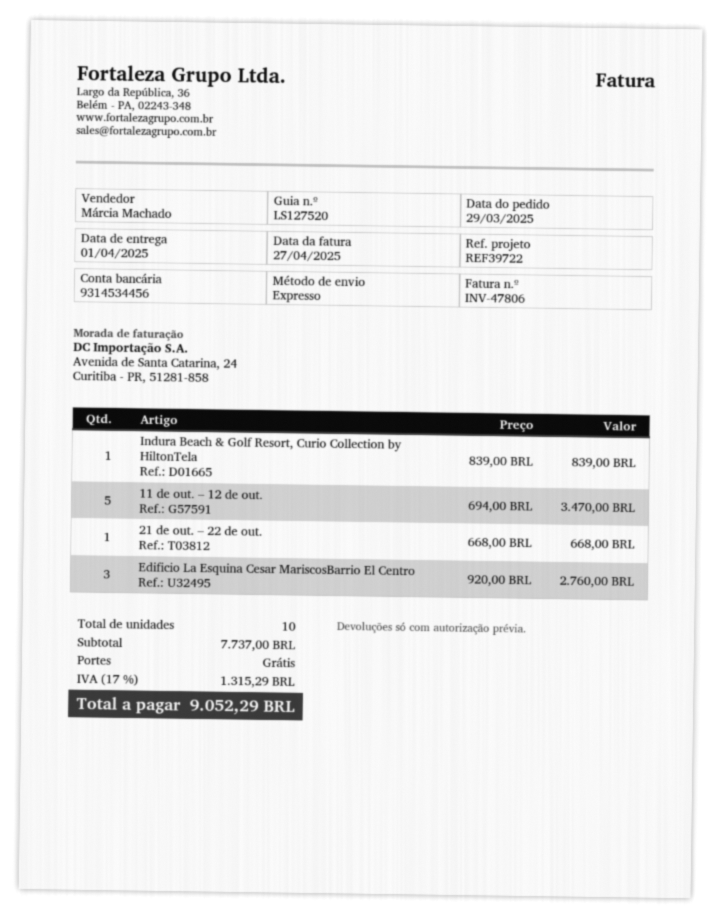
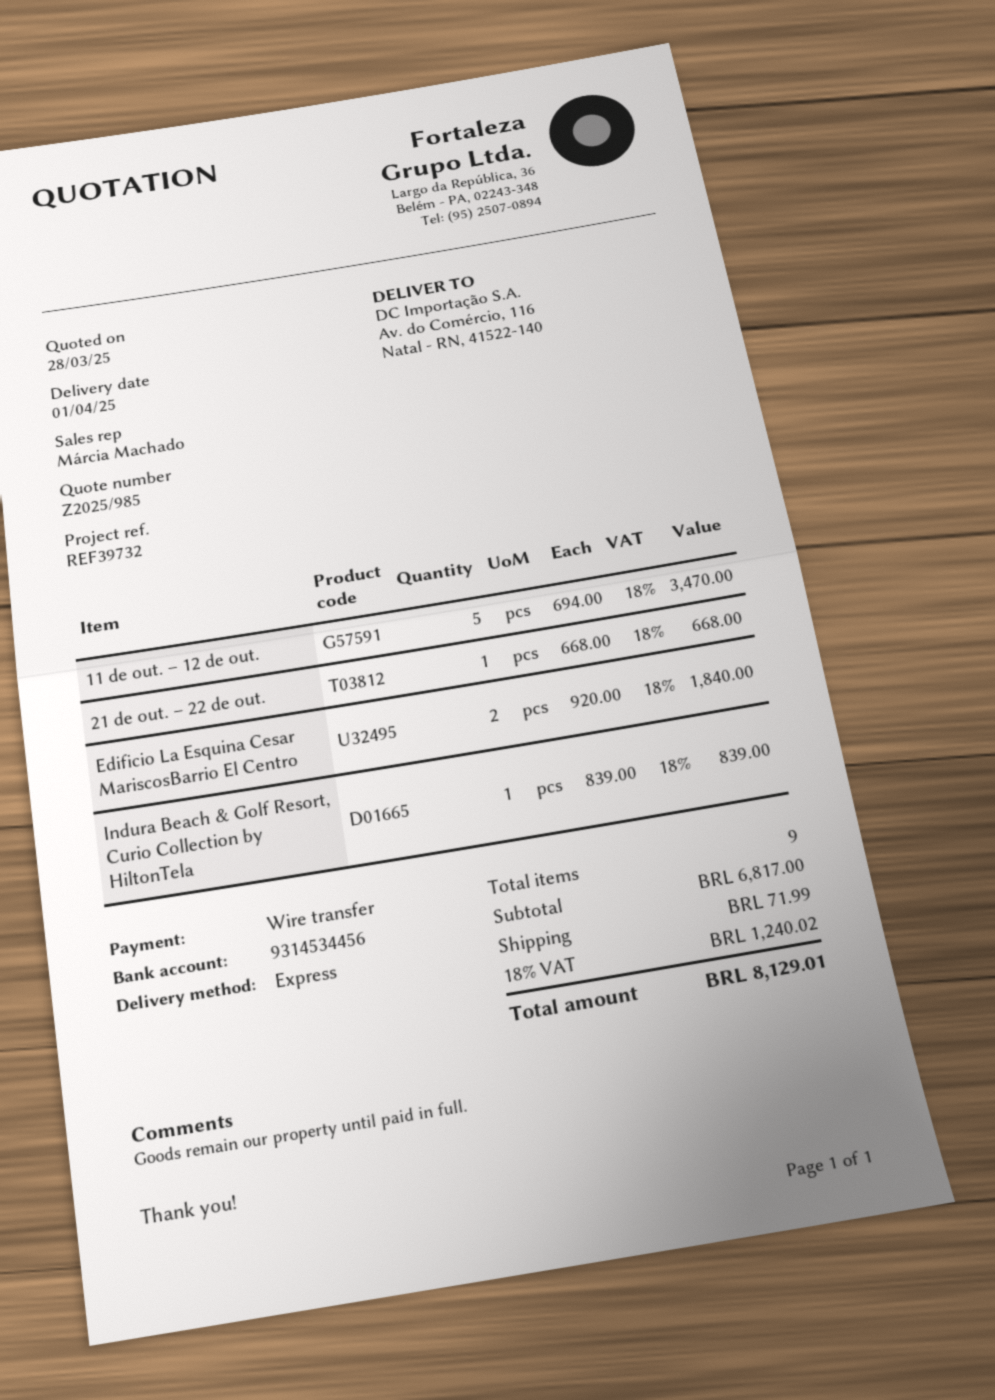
reference: REF39722 -> REF39732
Edificio La Esquina Cesar MariscosBarrio El Centro: 3 x 920.00 = 2760.00 -> 2 x 920.00 = 1840.00
total quantity: 10 -> 9
subtotal: 7737.00 -> 6817.00
shipping: 0.00 -> 71.99
tax: 17% = 1315.29 -> 18% = 1240.02
total: 9052.29 -> 8129.01

